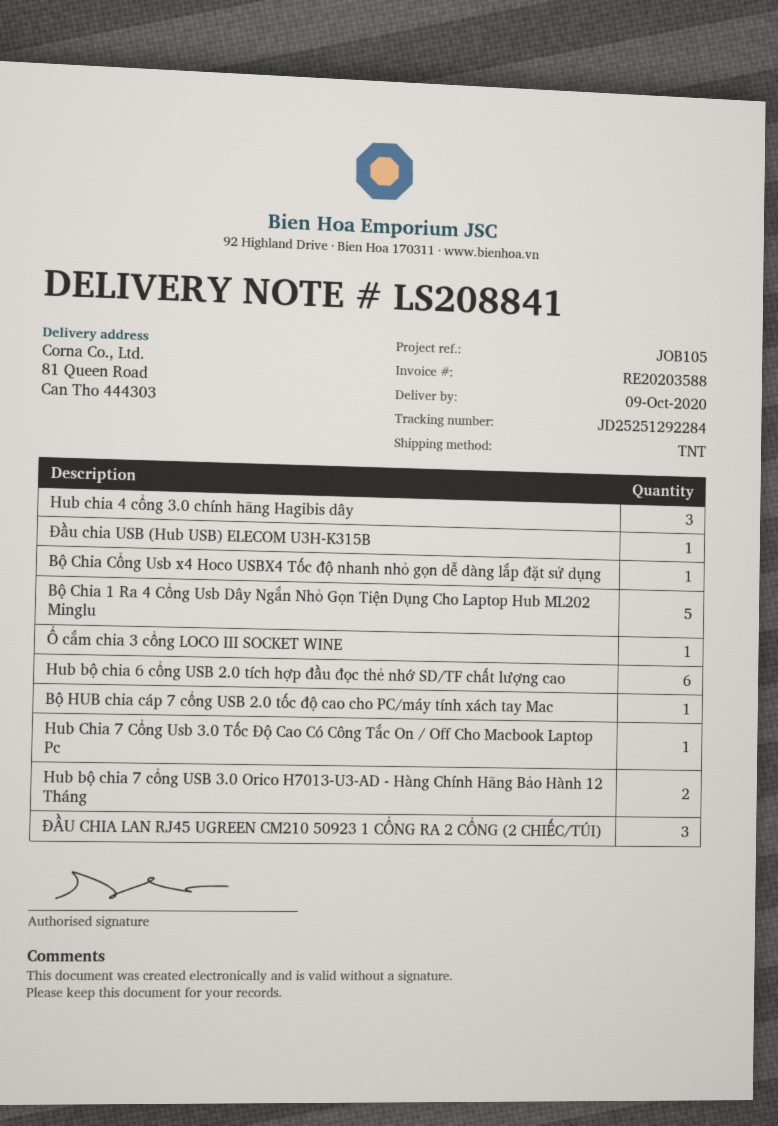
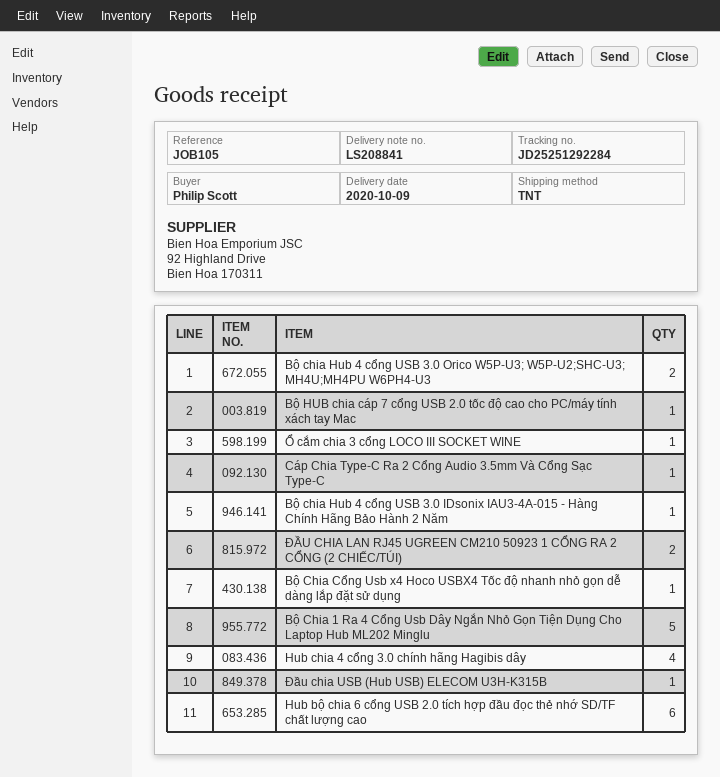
Hub chia 4 cổng 3.0 chính hãng Hagibis dây: 3 -> 4
Hub Chia 7 Cổng Usb 3.0 Tốc Độ Cao Có Công Tắc On / Off Cho Macbook Laptop Pc: 1 -> none
Hub bộ chia 7 cổng USB 3.0 Orico H7013-U3-AD - Hàng Chính Hãng Bảo Hành 12 Tháng: 2 -> none
ĐẦU CHIA LAN RJ45 UGREEN CM210 50923 1 CỔNG RA 2 CỔNG (2 CHIẾC/TÚI): 3 -> 2
Bộ chia Hub 4 cổng USB 3.0 Orico W5P-U3; W5P-U2;SHC-U3; MH4U;MH4PU W6PH4-U3: none -> 2
Cáp Chia Type-C Ra 2 Cổng Audio 3.5mm Và Cổng Sạc Type-C: none -> 1
Bộ chia Hub 4 cổng USB 3.0 IDsonix IAU3-4A-015 - Hàng Chính Hãng Bảo Hành 2 Năm: none -> 1

